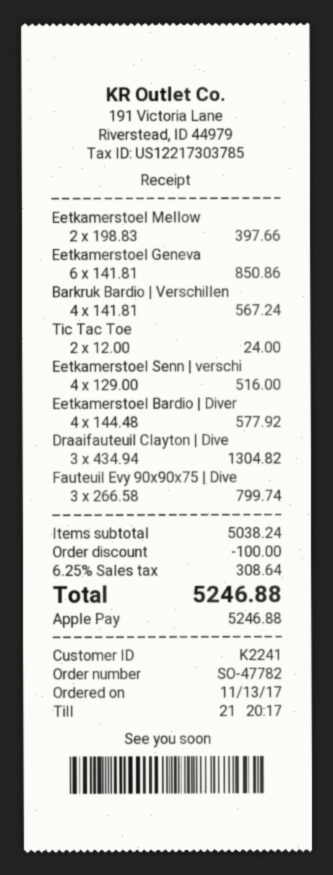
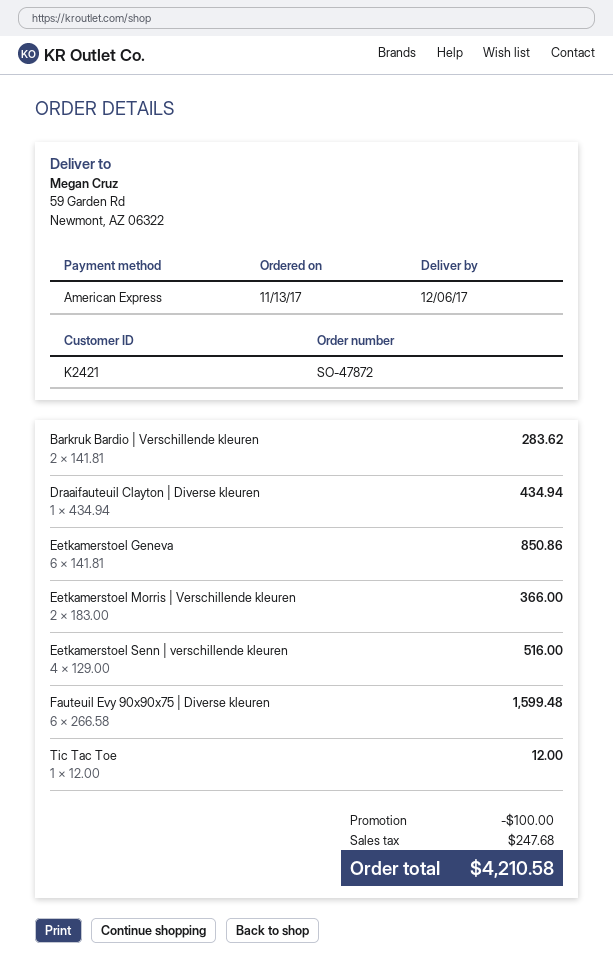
order number: SO-47782 -> SO-47872
customer number: K2241 -> K2421
payment method: Apple Pay -> American Express
Eetkamerstoel Mellow: 2 x 198.83 = 397.66 -> none
Barkruk Bardio | Verschillen: 4 x 141.81 = 567.24 -> 2 x 141.81 = 283.62
Tic Tac Toe: 2 x 12.00 = 24.00 -> 1 x 12.00 = 12.00
Eetkamerstoel Bardio | Diver: 4 x 144.48 = 577.92 -> none
Draaifauteuil Clayton | Dive: 3 x 434.94 = 1304.82 -> 1 x 434.94 = 434.94
Fauteuil Evy 90x90x75 | Dive: 3 x 266.58 = 799.74 -> 6 x 266.58 = 1599.48
Eetkamerstoel Morris | Verschillende kleuren: none -> 2 x 183.00 = 366.00
tax: 308.64 -> 247.68
total: 5246.88 -> 4210.58

